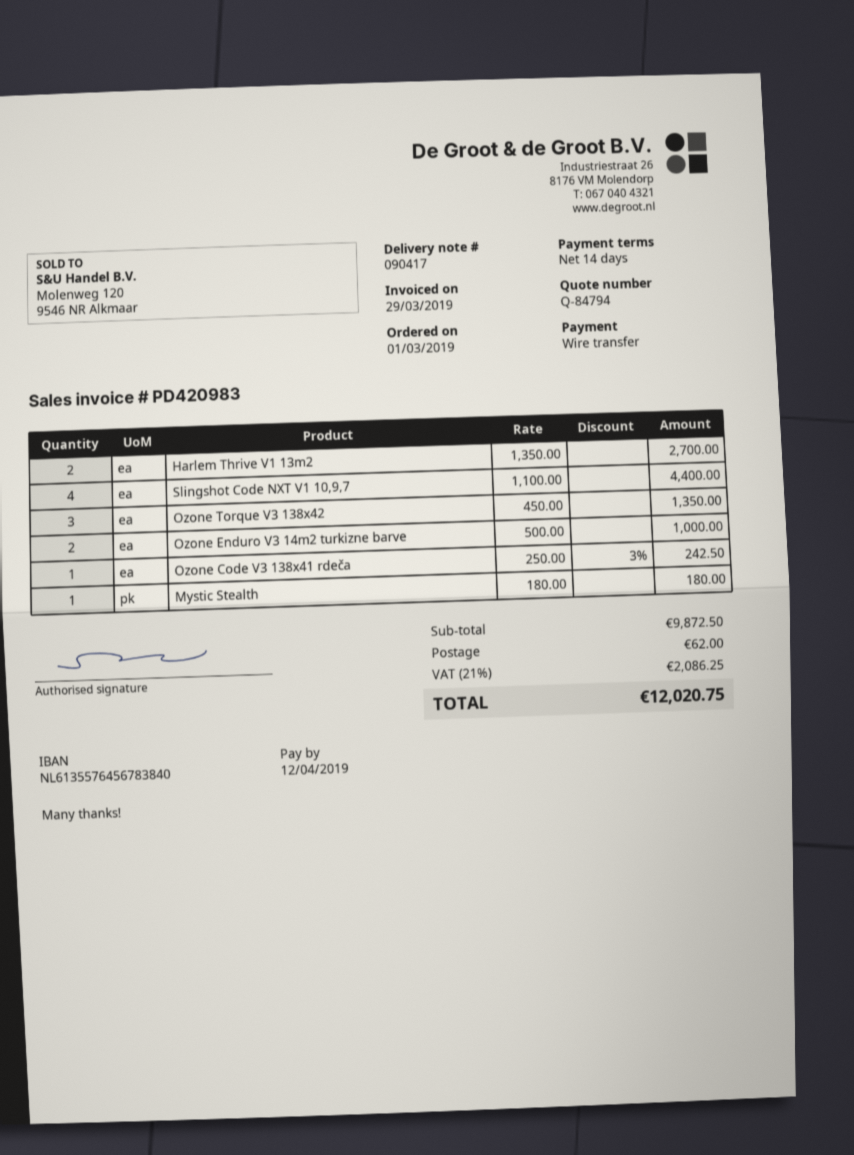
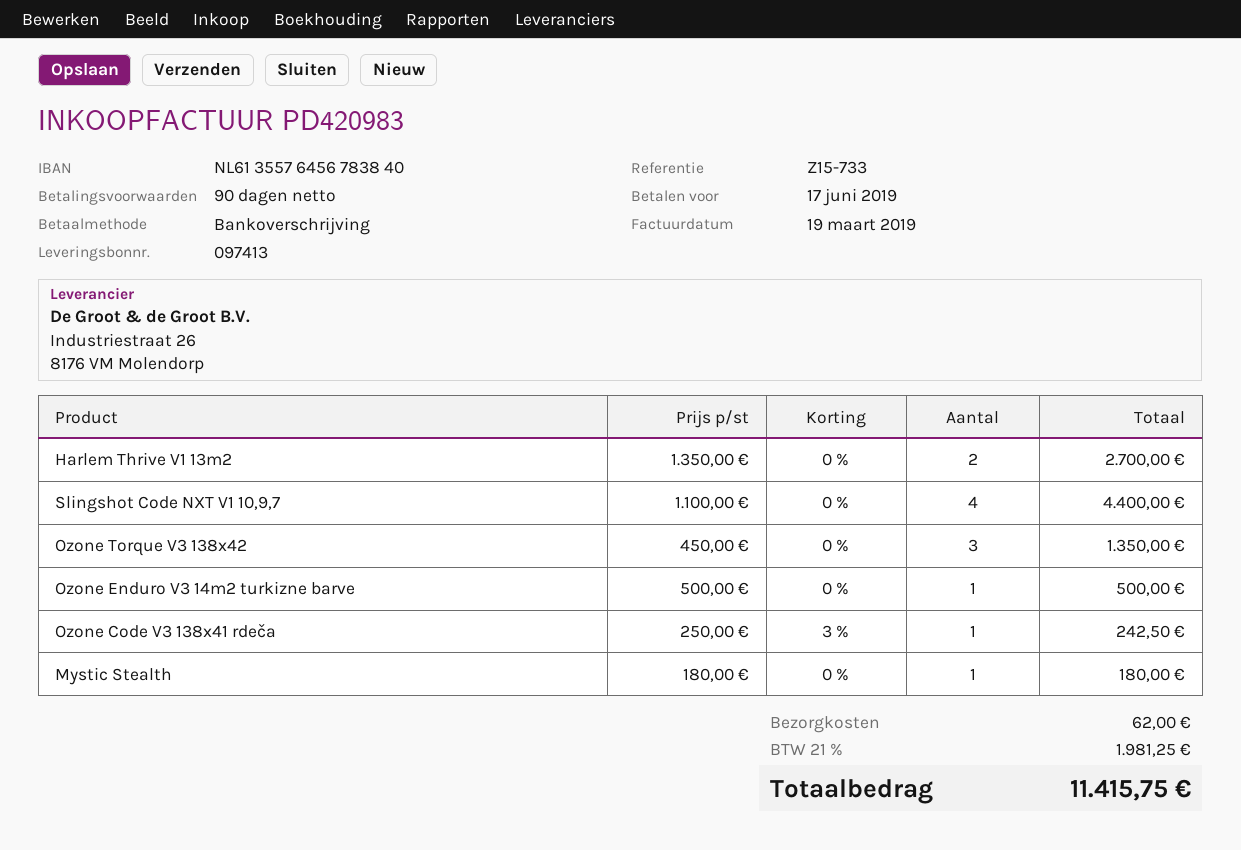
delivery note number: 090417 -> 097413
invoice date: 2019-03-29 -> 2019-03-19
payment terms: 14 days -> 90 days
due date: 2019-04-12 -> 2019-06-17
Ozone Enduro V3 14m2 turkizne barve: 2 x 500.00 = 1000.00 -> 1 x 500.00 = 500.00
tax: 21% = 2086.25 -> 21% = 1981.25
total: 12020.75 -> 11415.75

